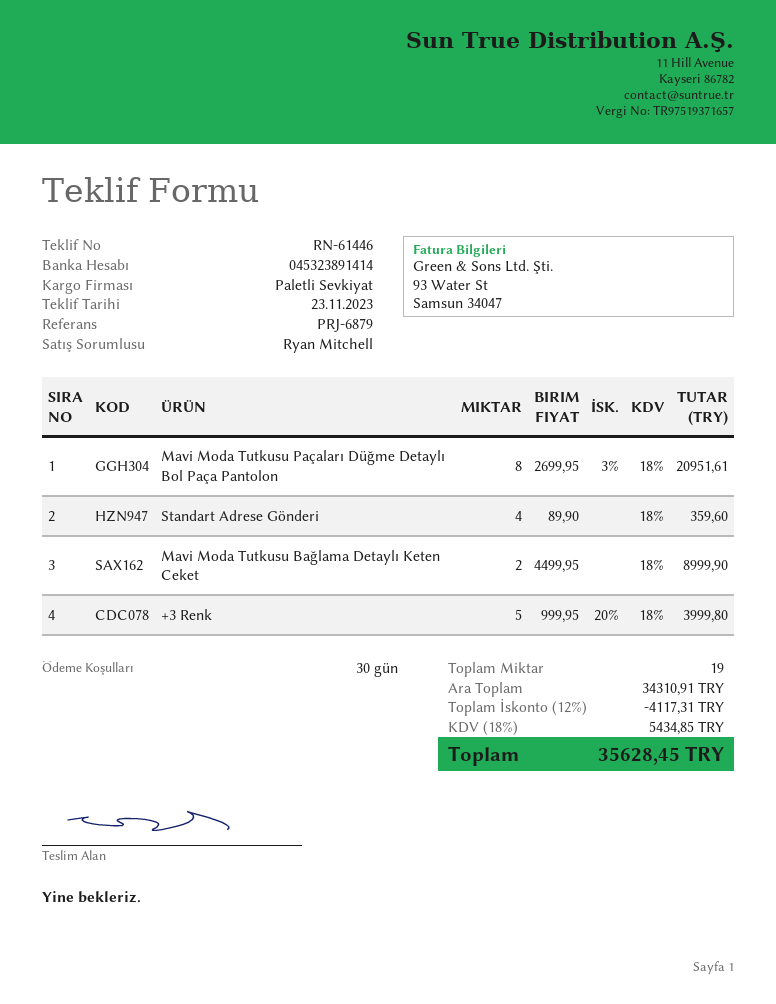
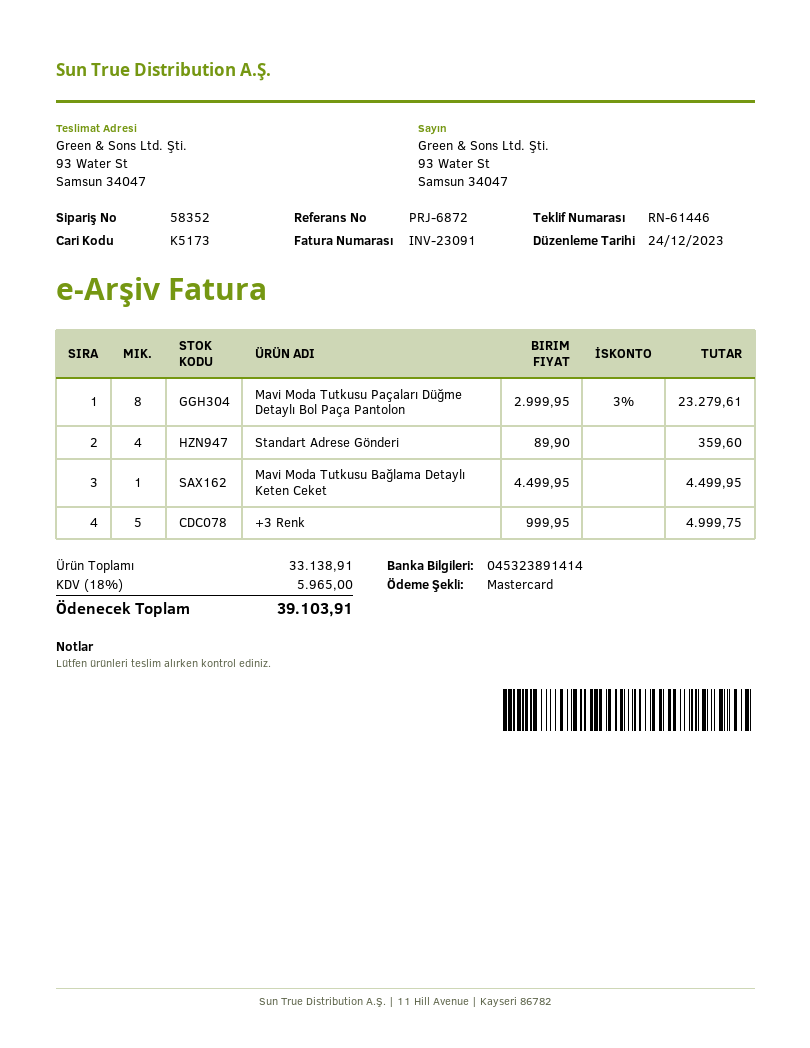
reference: PRJ-6879 -> PRJ-6872
Mavi Moda Tutkusu Paçaları Düğme Detaylı Bol Paça Pantolon: 8 x 2699.95 - 3% = 20951.61 -> 8 x 2999.95 - 3% = 23279.61
Mavi Moda Tutkusu Bağlama Detaylı Keten Ceket: 2 x 4499.95 = 8999.90 -> 1 x 4499.95 = 4499.95
+3 Renk: 5 x 999.95 - 20% = 3999.80 -> 5 x 999.95 = 4999.75
subtotal: 34310.91 -> 33138.91
discount: 12% = 4117.31 -> none
tax: 18% = 5434.85 -> 18% = 5965.00
total: 35628.45 -> 39103.91

